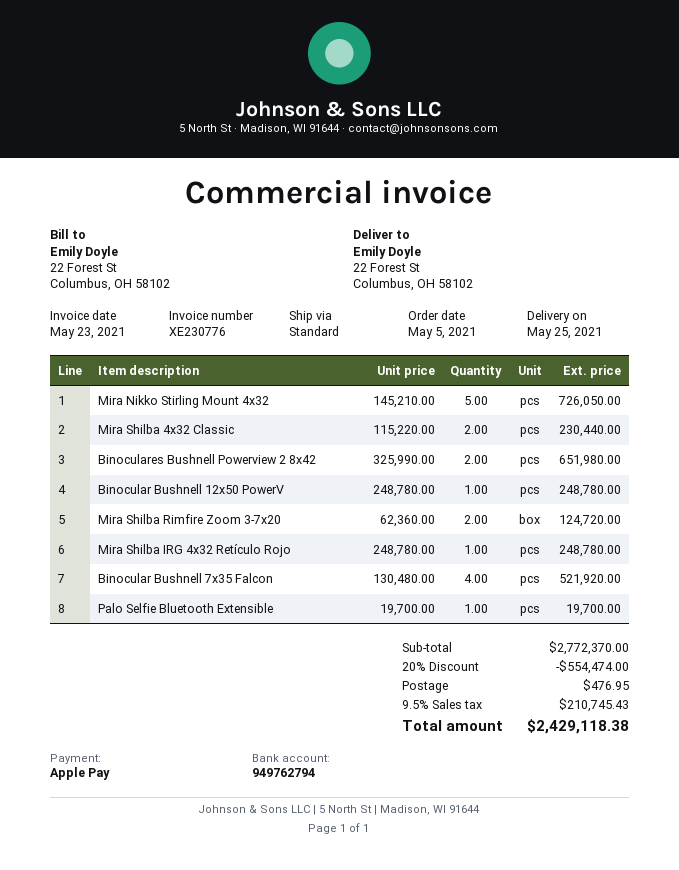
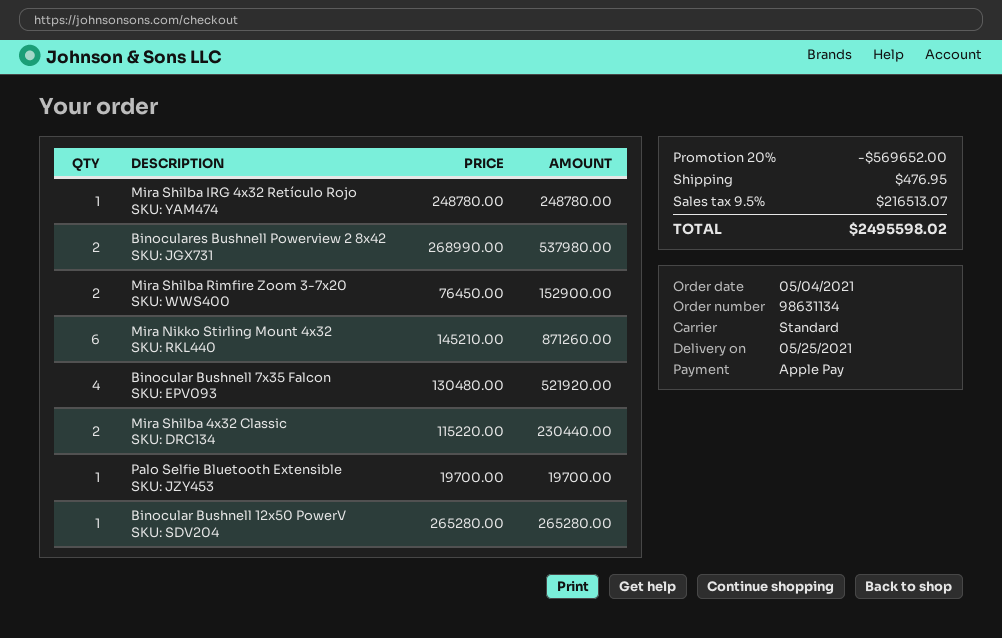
order date: 2021-05-05 -> 2021-05-04
Mira Nikko Stirling Mount 4x32: 5 x 145210.00 = 726050.00 -> 6 x 145210.00 = 871260.00
Binoculares Bushnell Powerview 2 8x42: 2 x 325990.00 = 651980.00 -> 2 x 268990.00 = 537980.00
Binocular Bushnell 12x50 PowerV: 1 x 248780.00 = 248780.00 -> 1 x 265280.00 = 265280.00
Mira Shilba Rimfire Zoom 3-7x20: 2 x 62360.00 = 124720.00 -> 2 x 76450.00 = 152900.00
discount: 20% = 554474.00 -> 20% = 569652.00
tax: 9.5% = 210745.43 -> 9.5% = 216513.07
total: 2429118.38 -> 2495598.02

